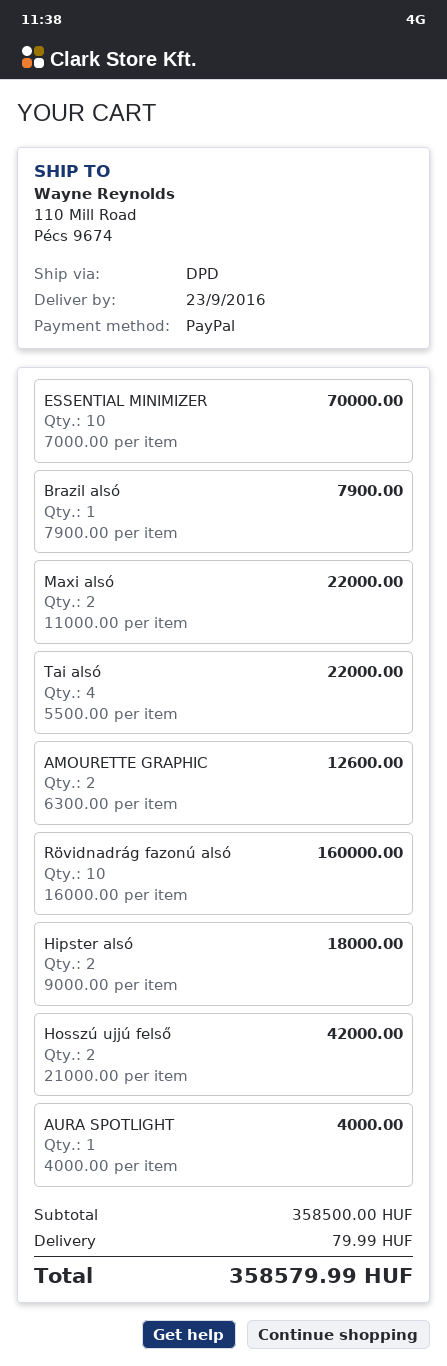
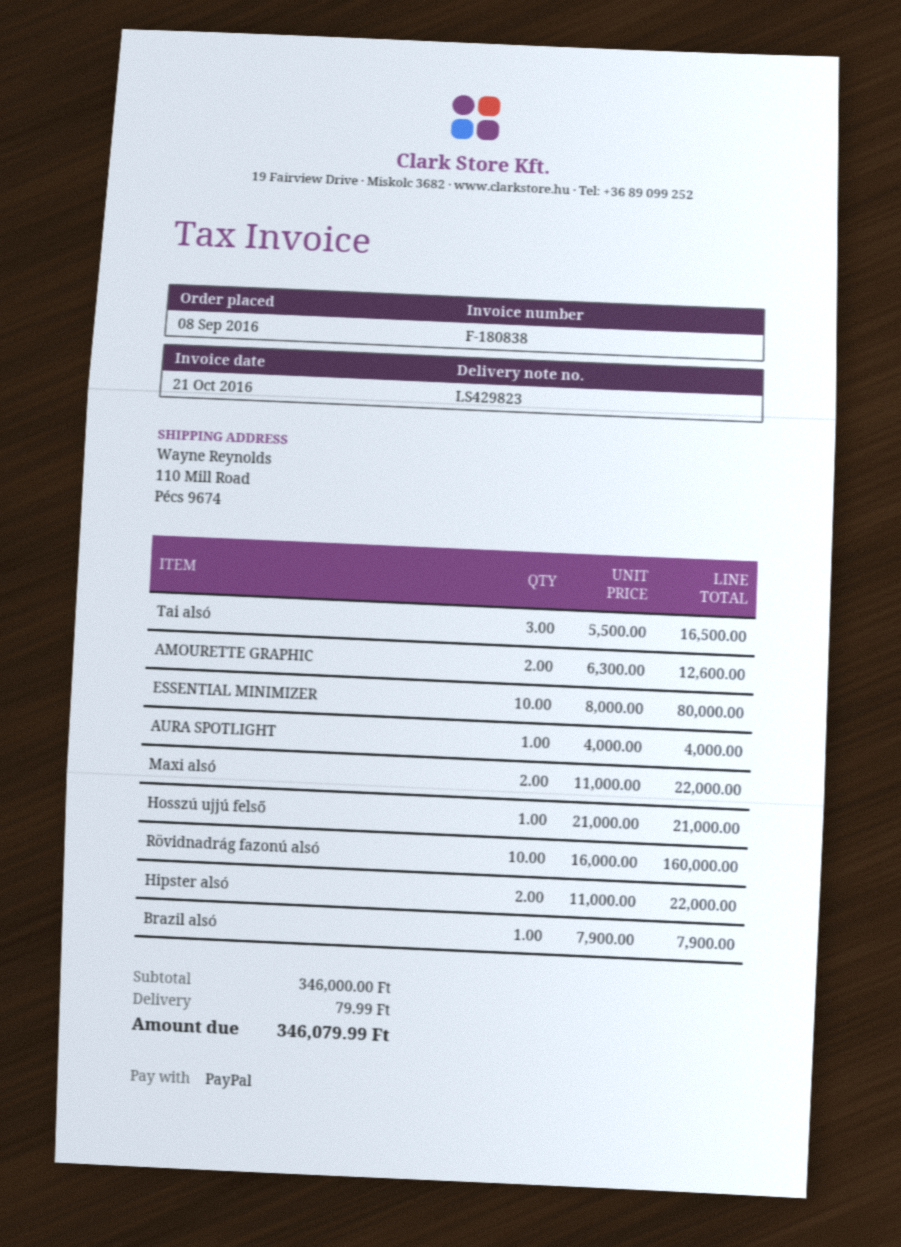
ESSENTIAL MINIMIZER: 10 x 7000.00 = 70000.00 -> 10 x 8000.00 = 80000.00
Tai alsó: 4 x 5500.00 = 22000.00 -> 3 x 5500.00 = 16500.00
Hipster alsó: 2 x 9000.00 = 18000.00 -> 2 x 11000.00 = 22000.00
Hosszú ujjú felső: 2 x 21000.00 = 42000.00 -> 1 x 21000.00 = 21000.00
subtotal: 358500.00 -> 346000.00
total: 358579.99 -> 346079.99

